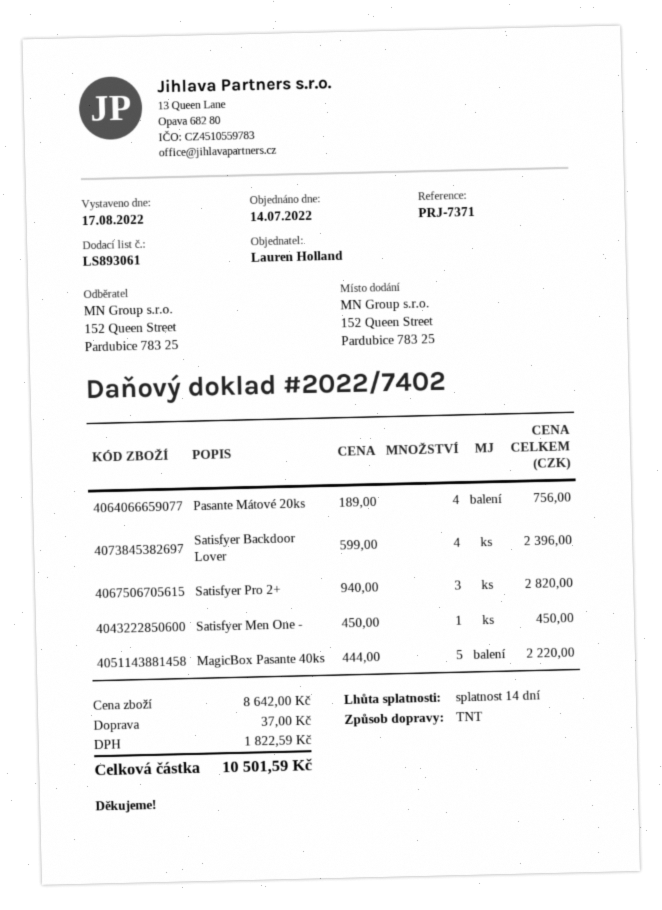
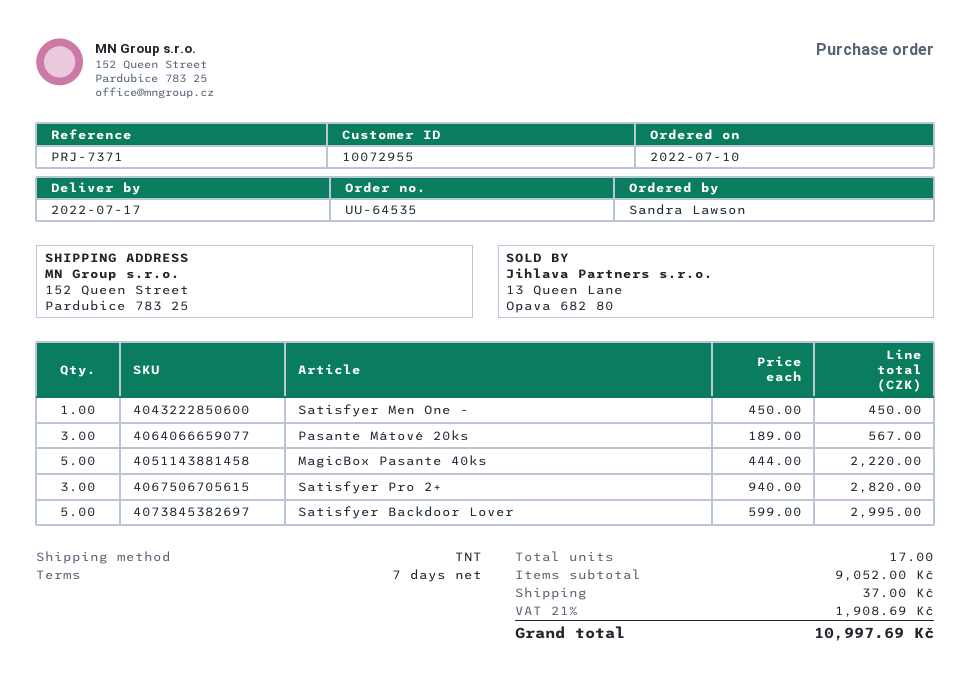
order date: 2022-07-14 -> 2022-07-10
payment terms: 14 days -> 7 days
ordered by: Lauren Holland -> Sandra Lawson
Pasante Mátové 20ks: 4 x 189.00 = 756.00 -> 3 x 189.00 = 567.00
Satisfyer Backdoor Lover: 4 x 599.00 = 2396.00 -> 5 x 599.00 = 2995.00
subtotal: 8642.00 -> 9052.00
tax: 1822.59 -> 1908.69
total: 10501.59 -> 10997.69

